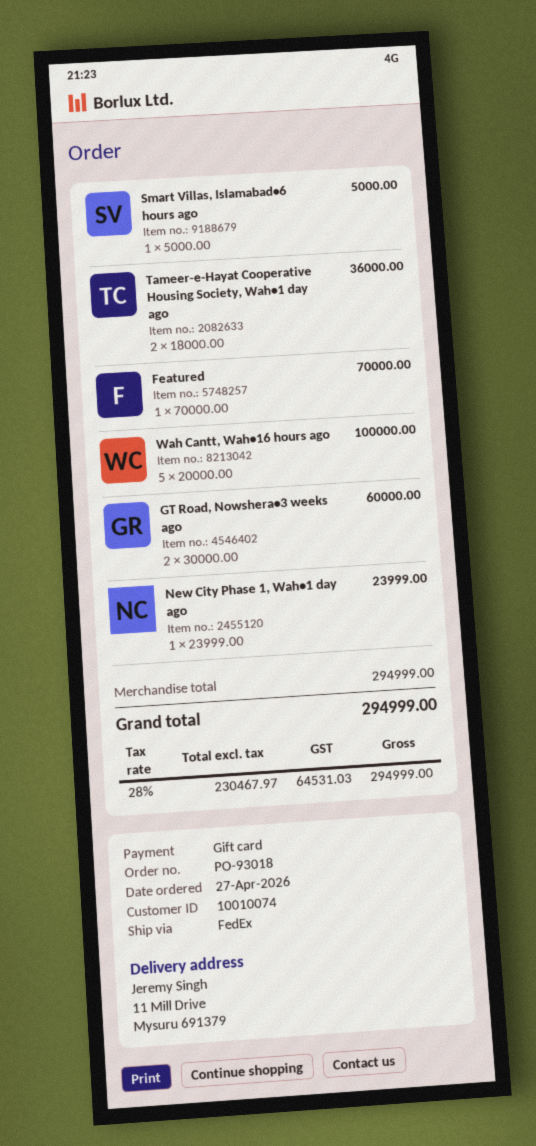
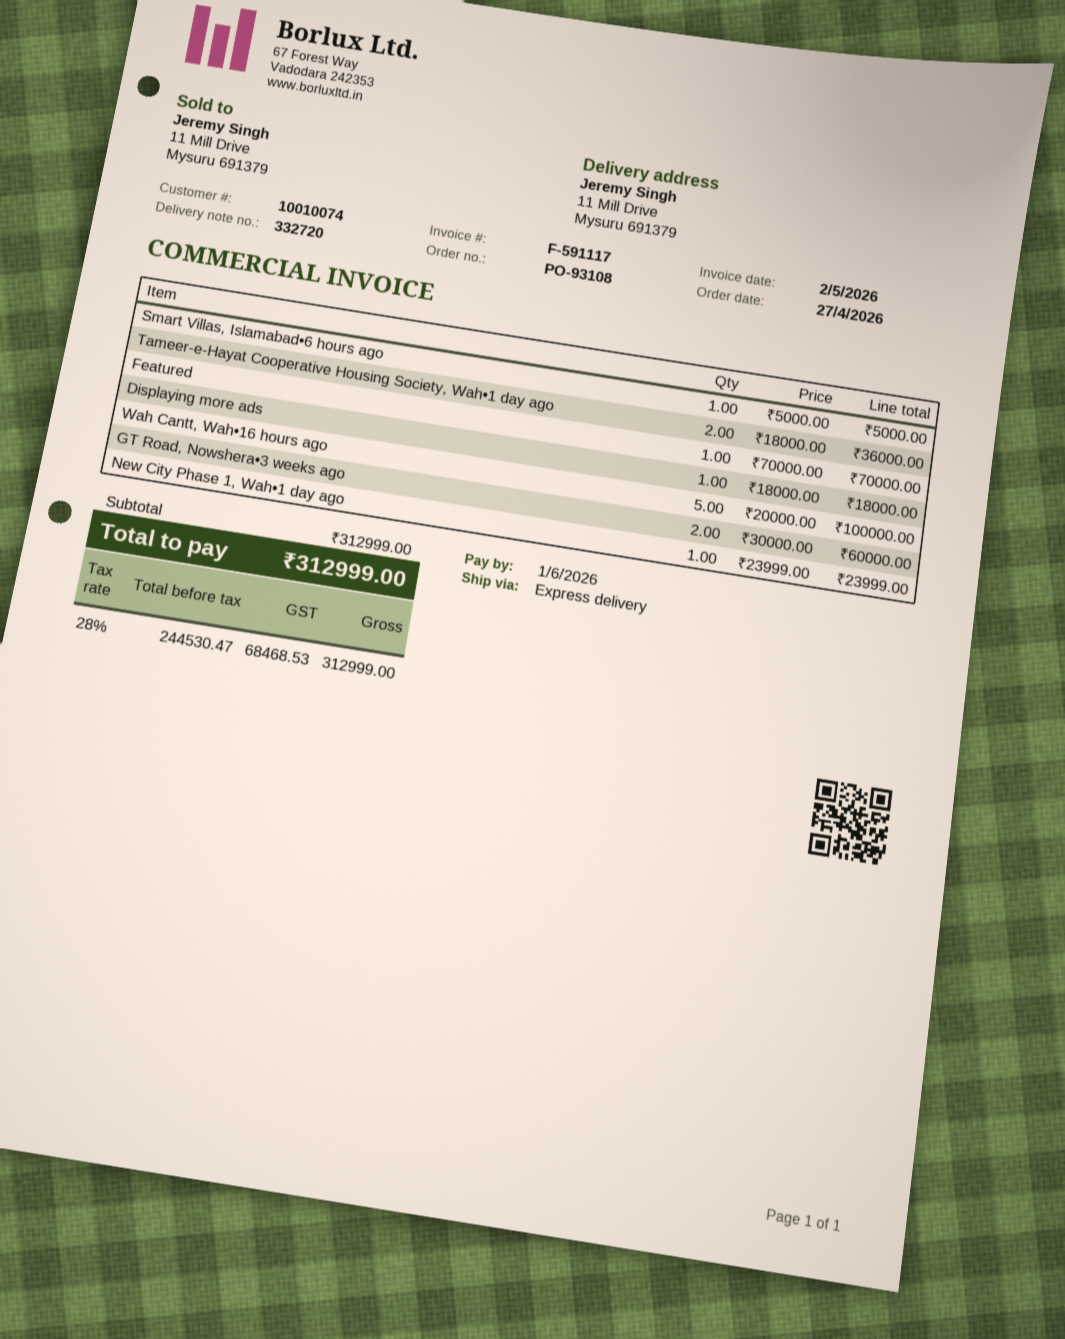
order number: PO-93018 -> PO-93108
shipping method: FedEx -> express
Displaying more ads: none -> 1 x 18000.00 = 18000.00
subtotal: 294999.00 -> 312999.00
net: 230467.97 -> 244530.47
tax: 28% = 64531.03 -> 28% = 68468.53
total: 294999.00 -> 312999.00

